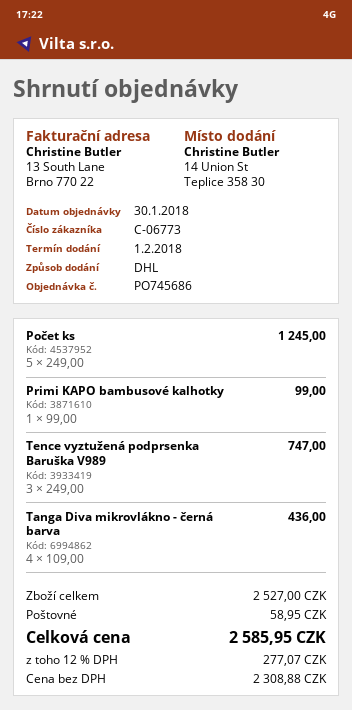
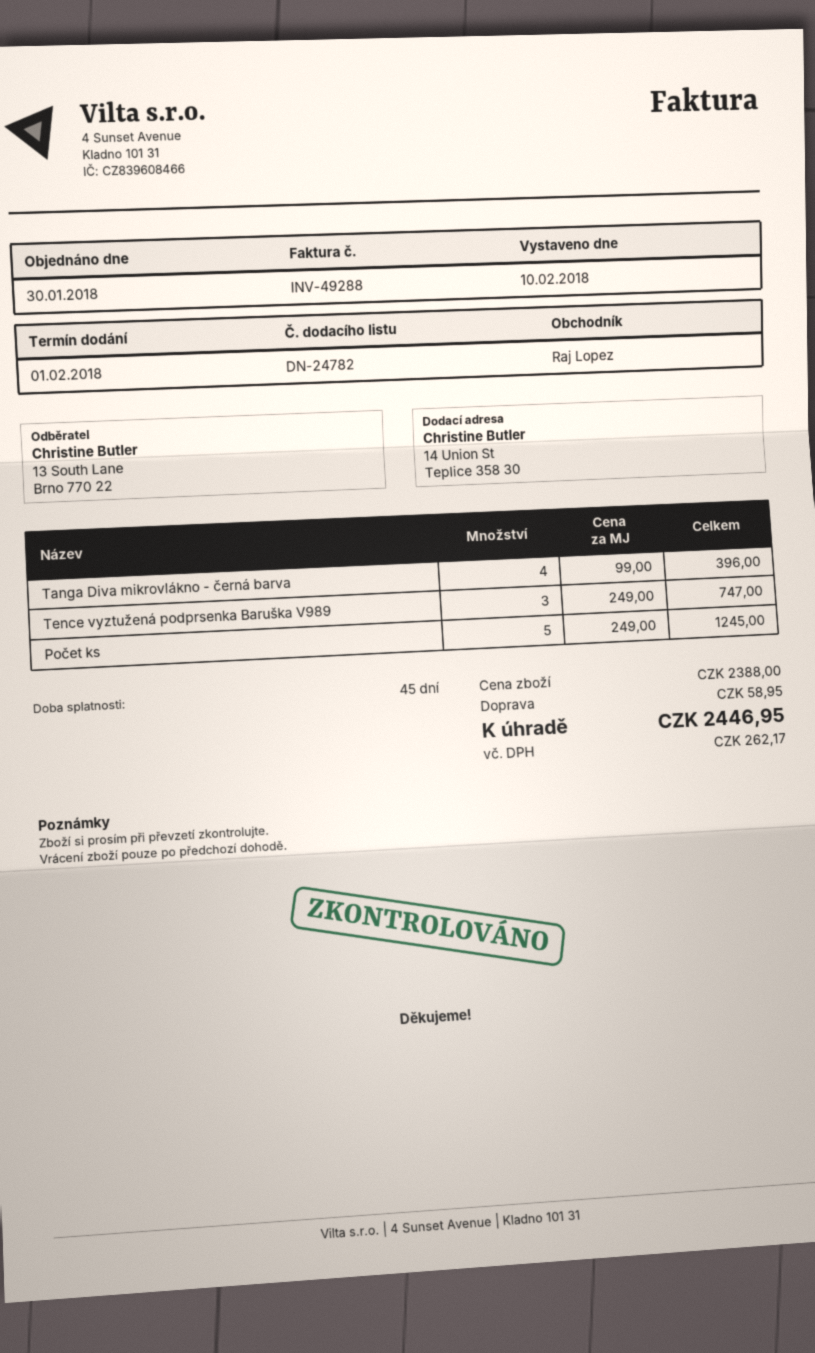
Primi KAPO bambusové kalhotky: 1 x 99.00 = 99.00 -> none
Tanga Diva mikrovlákno - černá barva: 4 x 109.00 = 436.00 -> 4 x 99.00 = 396.00
subtotal: 2527.00 -> 2388.00
tax: 277.07 -> 262.17
total: 2585.95 -> 2446.95

